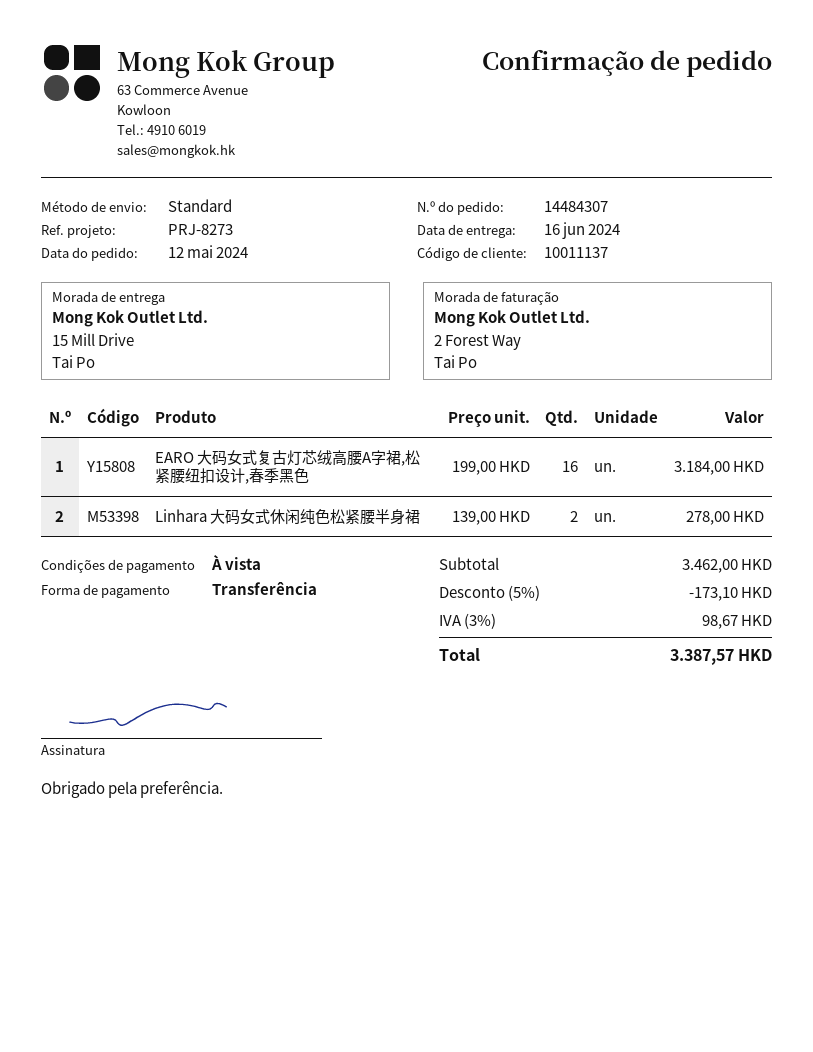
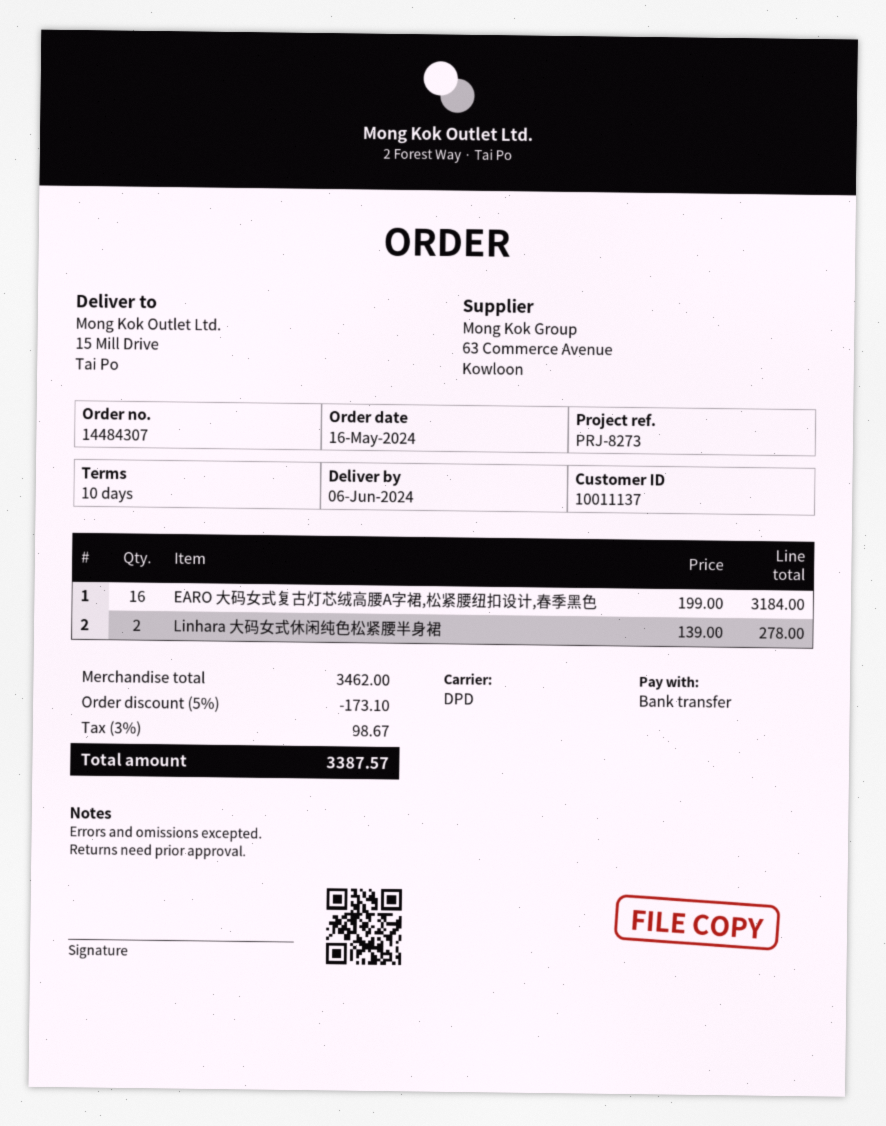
order date: 2024-05-12 -> 2024-05-16
delivery date: 2024-06-16 -> 2024-06-06
payment terms: on receipt -> 10 days
shipping method: standard -> DPD

